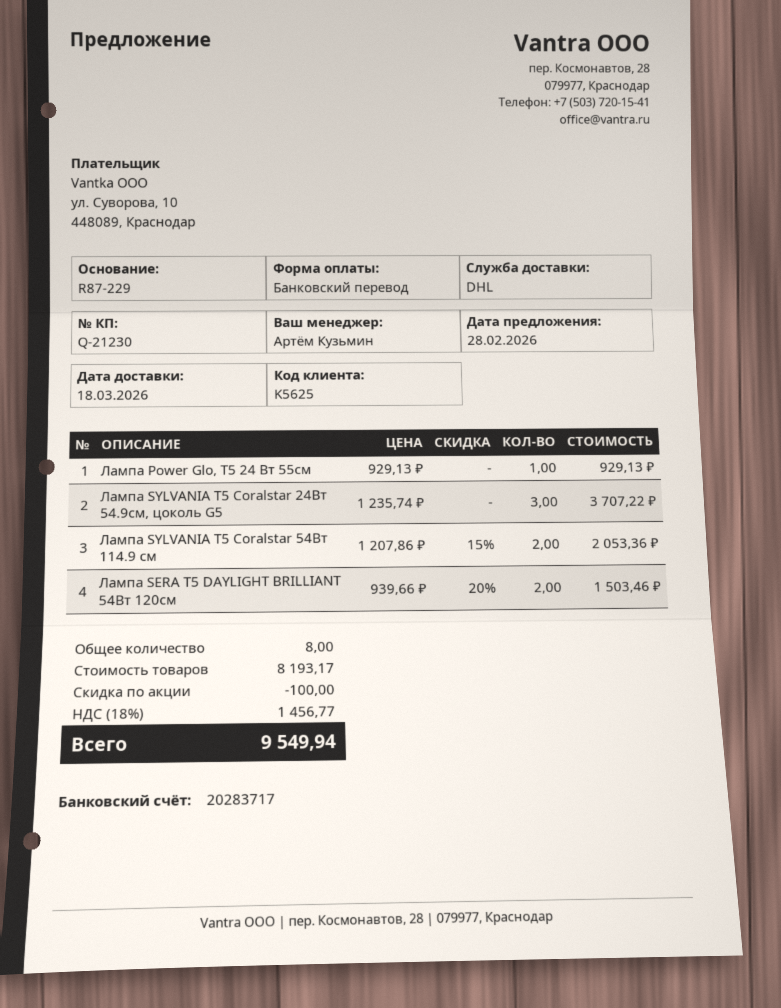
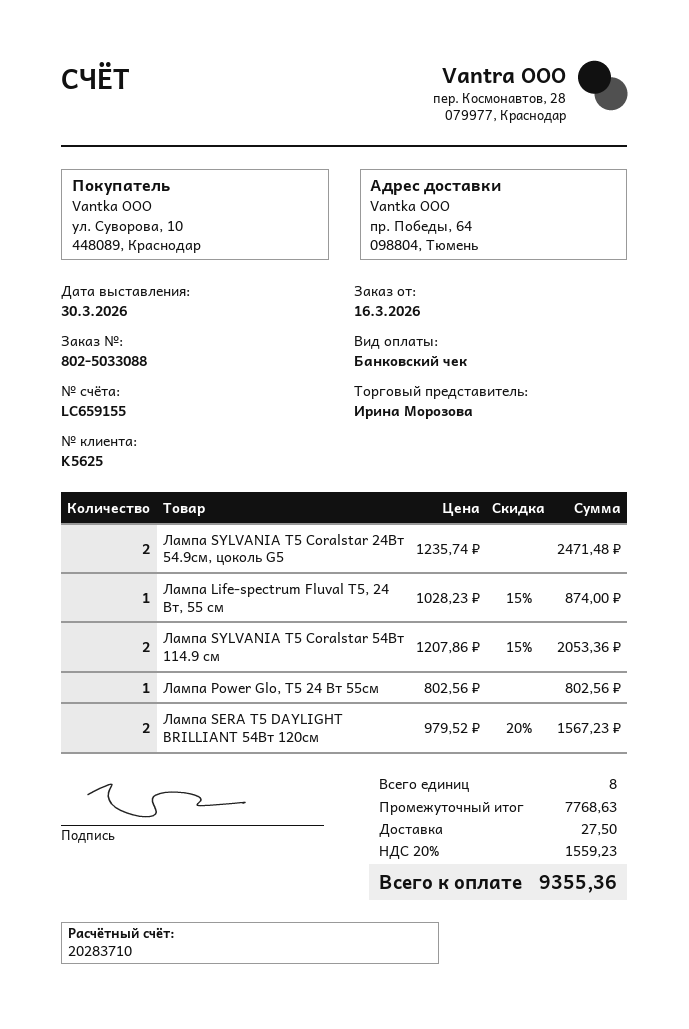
sales rep: Артём Кузьмин -> Ирина Морозова
payment method: bank transfer -> cheque
bank account: 20283717 -> 20283710
Лампа Power Glo, T5 24 Вт 55см: 1 x 929.13 = 929.13 -> 1 x 802.56 = 802.56
Лампа SYLVANIA T5 Coralstar 24Вт 54.9см, цоколь G5: 3 x 1235.74 = 3707.22 -> 2 x 1235.74 = 2471.48
Лампа SERA T5 DAYLIGHT BRILLIANT 54Вт 120см: 2 x 939.66 - 20% = 1503.46 -> 2 x 979.52 - 20% = 1567.23
Лампа Life-spectrum Fluval T5, 24 Вт, 55 см: none -> 1 x 1028.23 - 15% = 874.00
subtotal: 8193.17 -> 7768.63
discount: 100.00 -> none
shipping: none -> 27.50
tax: 18% = 1456.77 -> 20% = 1559.23
total: 9549.94 -> 9355.36

